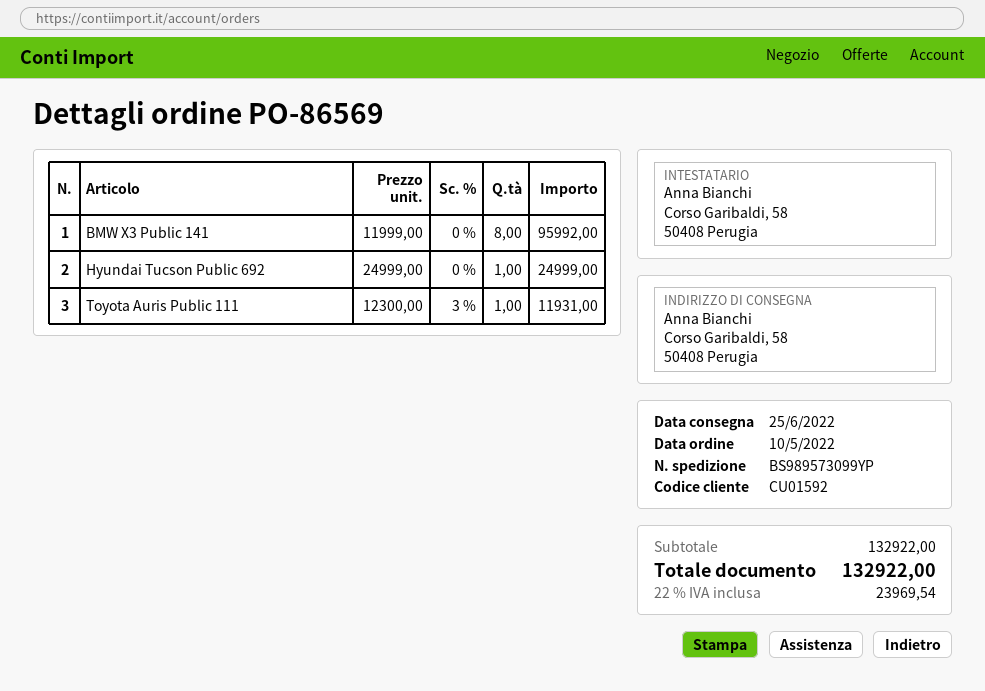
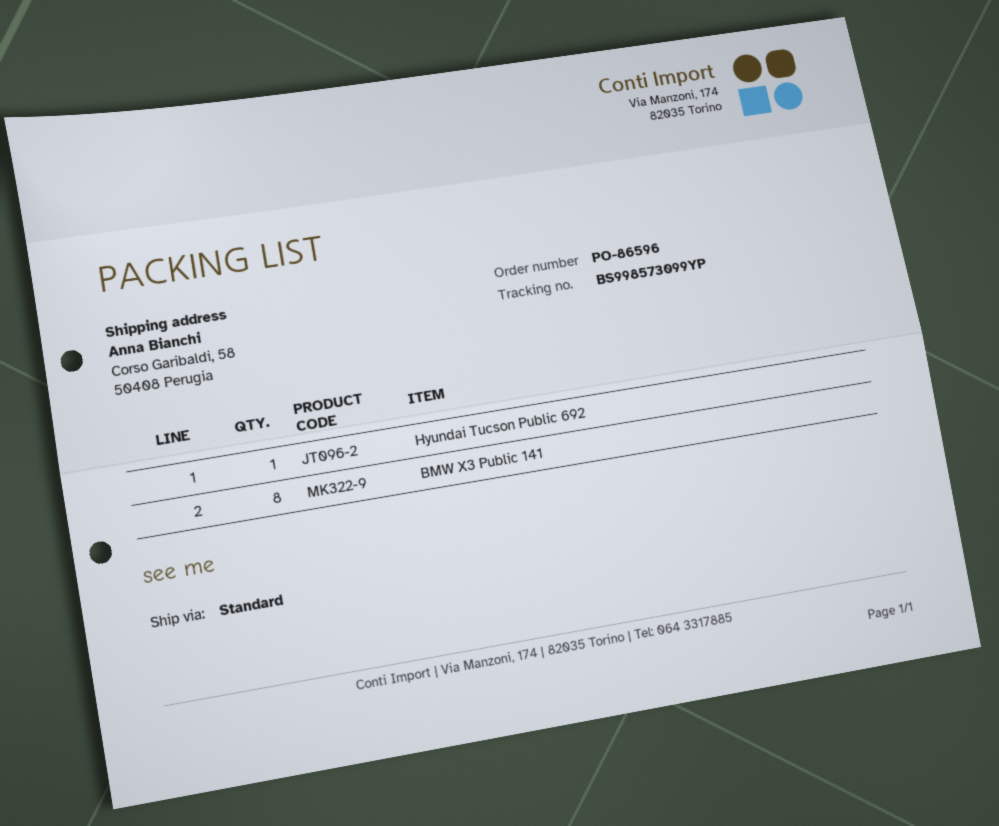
order number: PO-86569 -> PO-86596
tracking number: BS989573099YP -> BS998573099YP
Toyota Auris Public 111: 1 -> none

